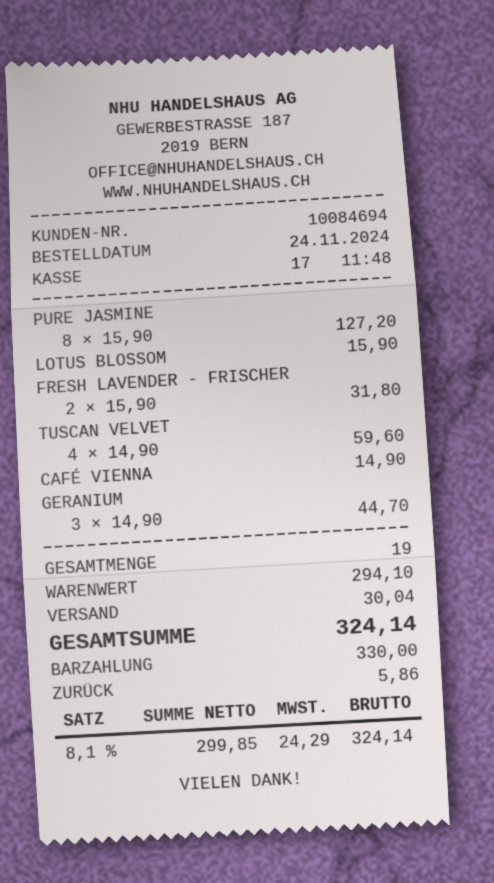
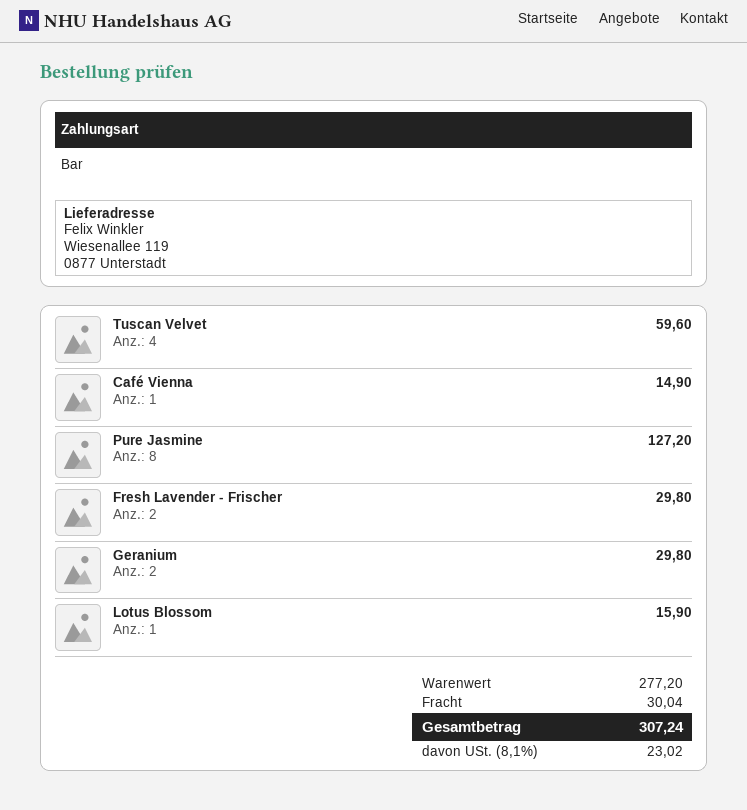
FRESH LAVENDER - FRISCHER: 2 for 31.80 -> 2 for 29.80
GERANIUM: 3 for 44.70 -> 2 for 29.80
subtotal: 294.10 -> 277.20
tax: 8.1% = 24.29 -> 8.1% = 23.02
total: 324.14 -> 307.24

